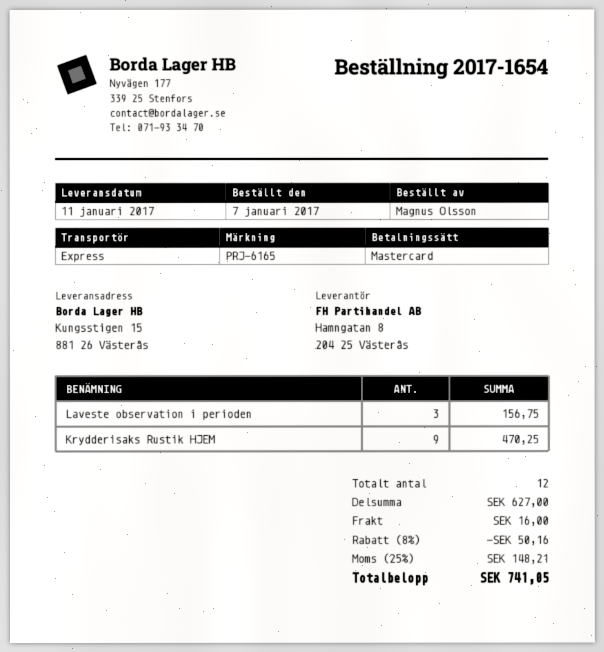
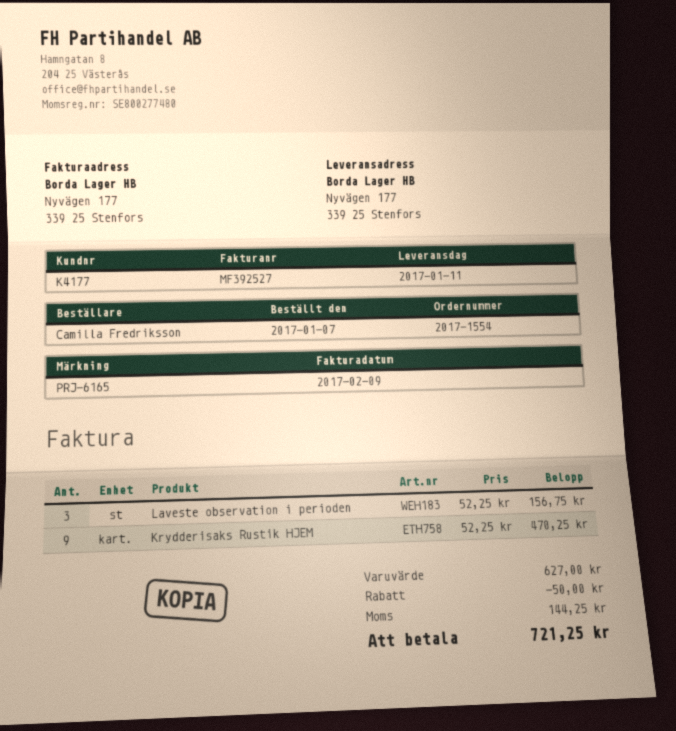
order number: 2017-1654 -> 2017-1554
ordered by: Magnus Olsson -> Camilla Fredriksson
ship to: Kungsstigen 15, 881 26 Västerås -> Nyvägen 177, 339 25 Stenfors
discount: 50.16 -> 50.00
shipping: 16.00 -> none
tax: 148.21 -> 144.25
total: 741.05 -> 721.25

